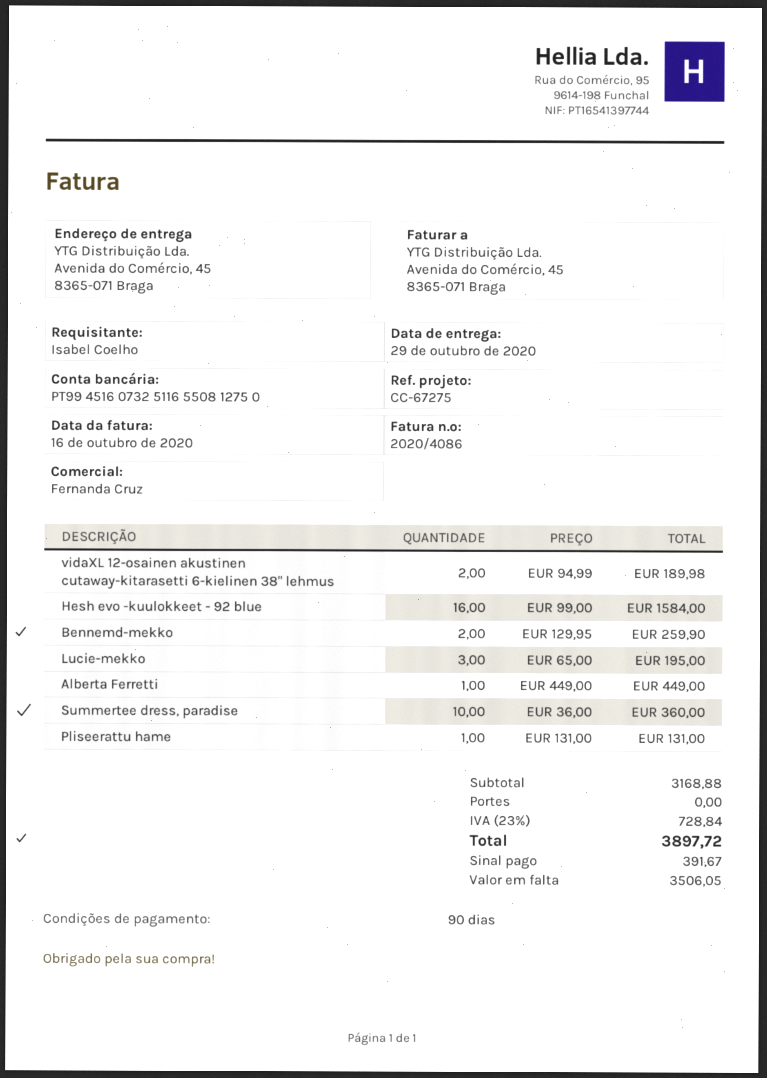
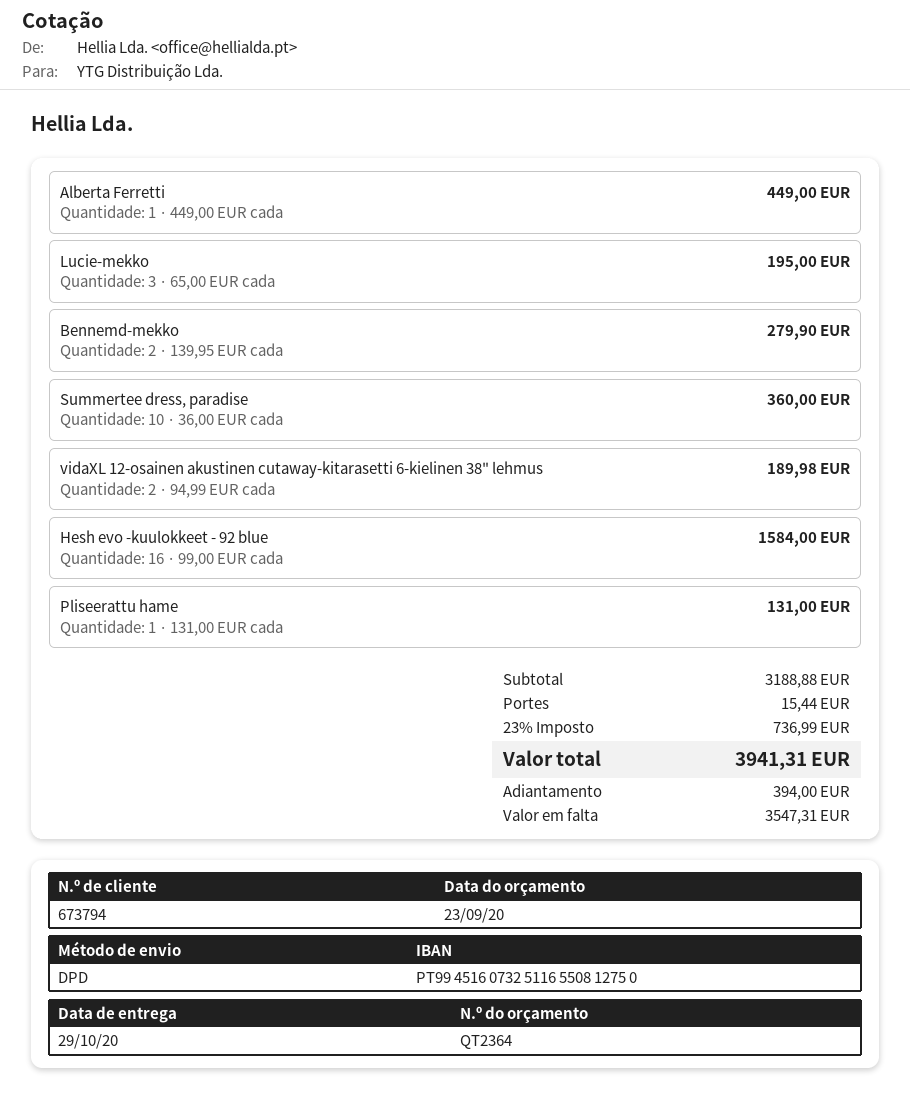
Bennemd-mekko: 2 x 129.95 = 259.90 -> 2 x 139.95 = 279.90
subtotal: 3168.88 -> 3188.88
shipping: 0.00 -> 15.44
tax: 23% = 728.84 -> 23% = 736.99
total: 3897.72 -> 3941.31
deposit: 391.67 -> 394.00
balance: 3506.05 -> 3547.31

